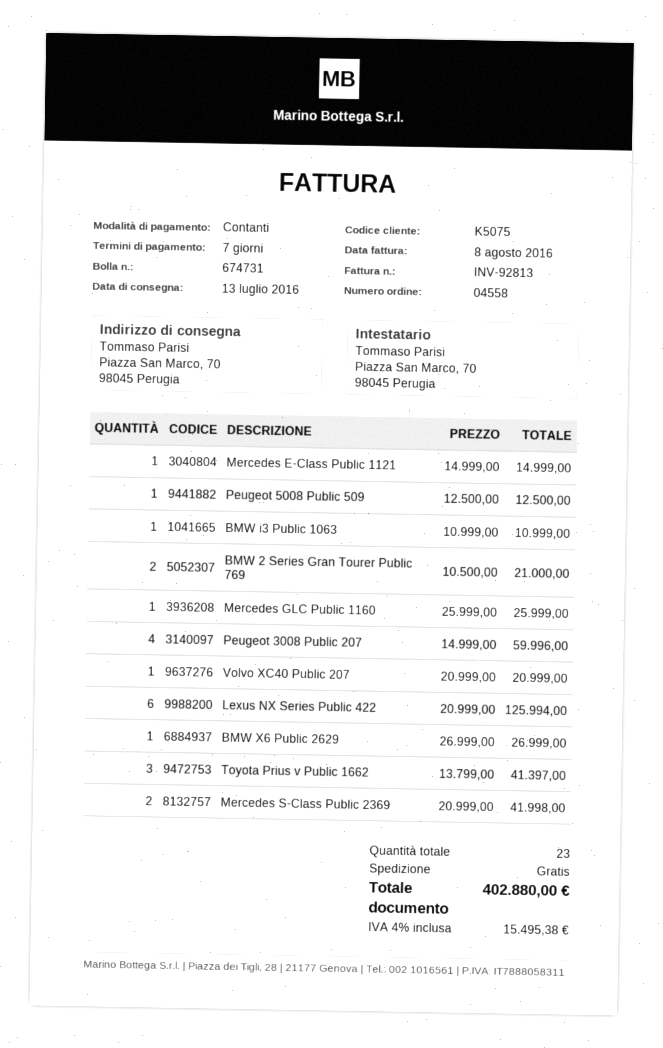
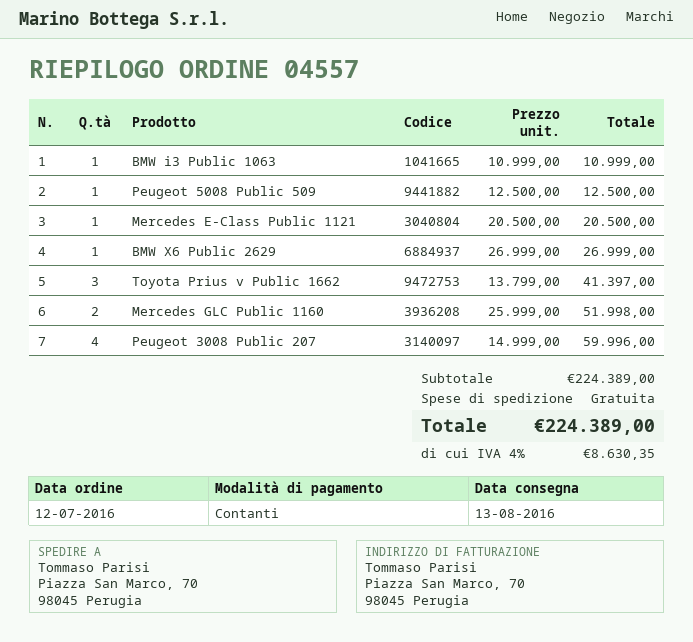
order number: 04558 -> 04557
delivery date: 2016-07-13 -> 2016-08-13
Mercedes E-Class Public 1121: 1 x 14999.00 = 14999.00 -> 1 x 20500.00 = 20500.00
BMW 2 Series Gran Tourer Public 769: 2 x 10500.00 = 21000.00 -> none
Mercedes GLC Public 1160: 1 x 25999.00 = 25999.00 -> 2 x 25999.00 = 51998.00
Volvo XC40 Public 207: 1 x 20999.00 = 20999.00 -> none
Lexus NX Series Public 422: 6 x 20999.00 = 125994.00 -> none
Mercedes S-Class Public 2369: 2 x 20999.00 = 41998.00 -> none
tax: 4% = 15495.38 -> 4% = 8630.35
total: 402880.00 -> 224389.00

